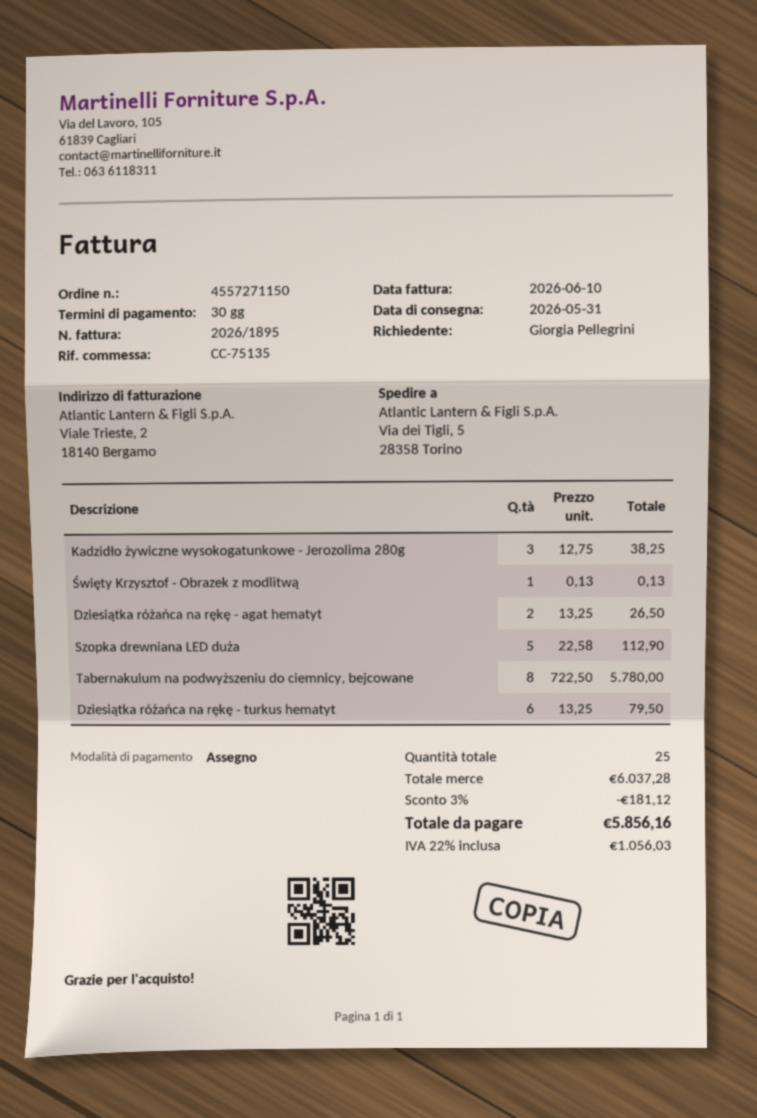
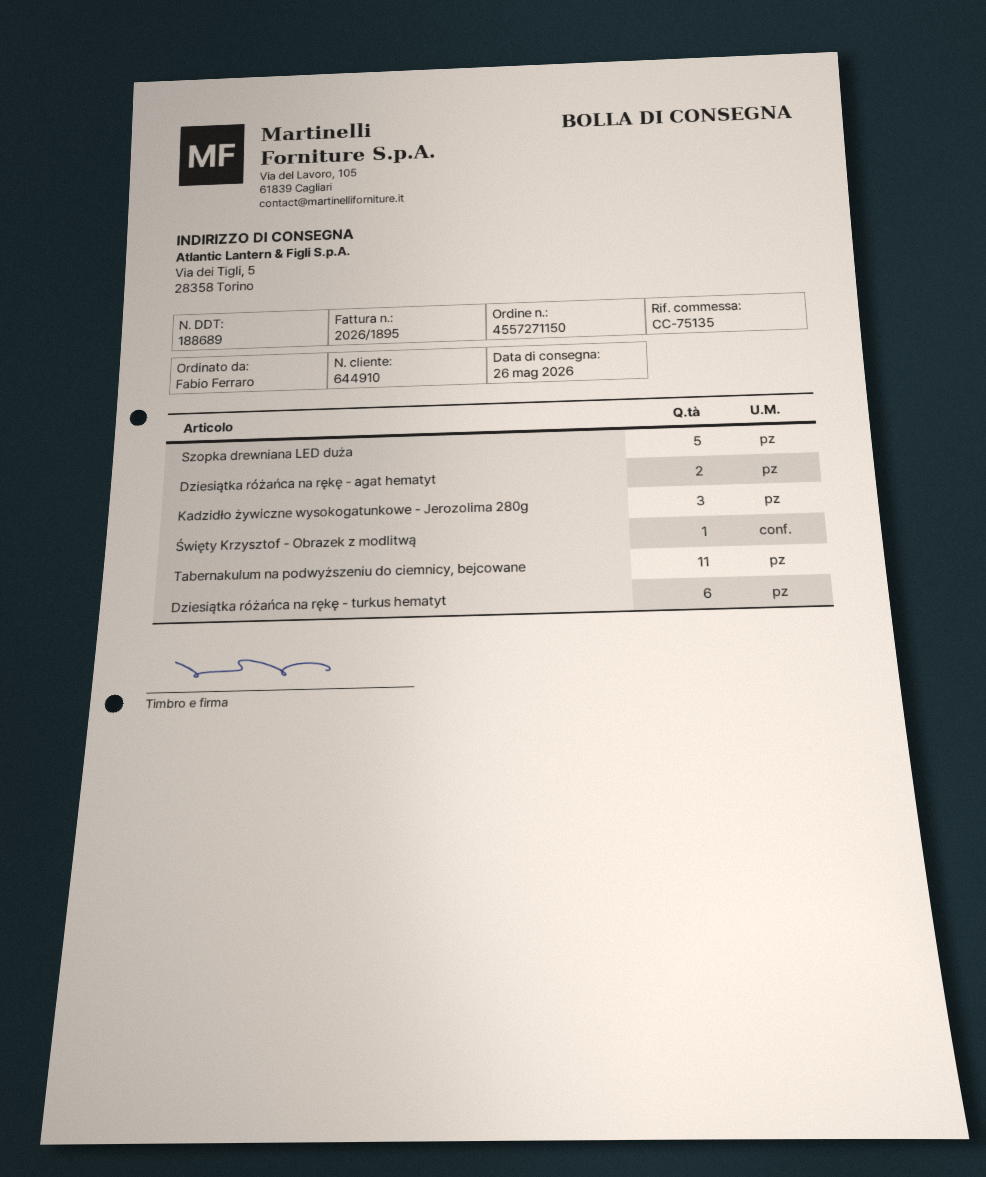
delivery date: 2026-05-31 -> 2026-05-26
ordered by: Giorgia Pellegrini -> Fabio Ferraro
Tabernakulum na podwyższeniu do ciemnicy, bejcowane: 8 -> 11

